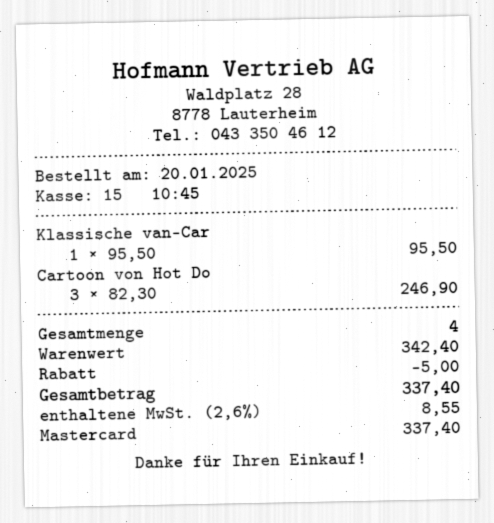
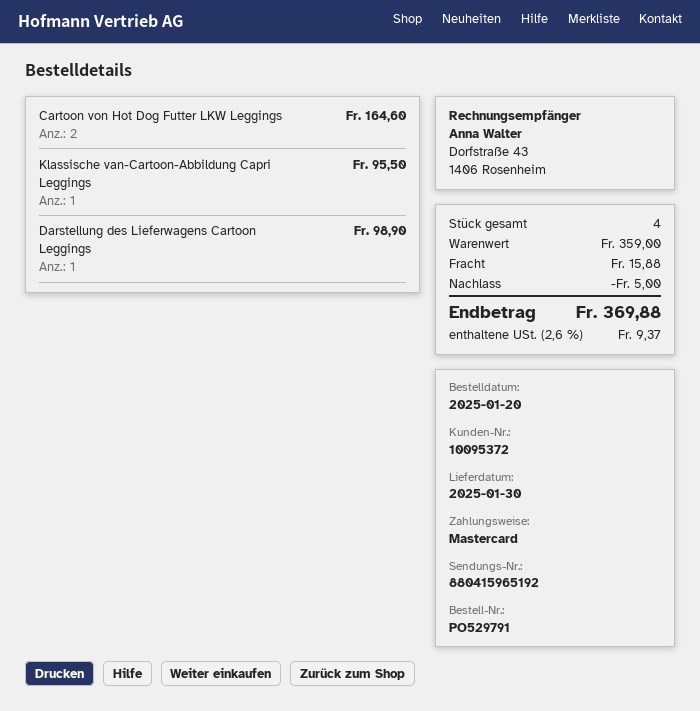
Cartoon von Hot Do: 3 for 246.90 -> 2 for 164.60
Darstellung des Lieferwagens Cartoon Leggings: none -> 1 for 98.90
subtotal: 342.40 -> 359.00
shipping: none -> 15.88
tax: 2.6% = 8.55 -> 2.6% = 9.37
total: 337.40 -> 369.88

